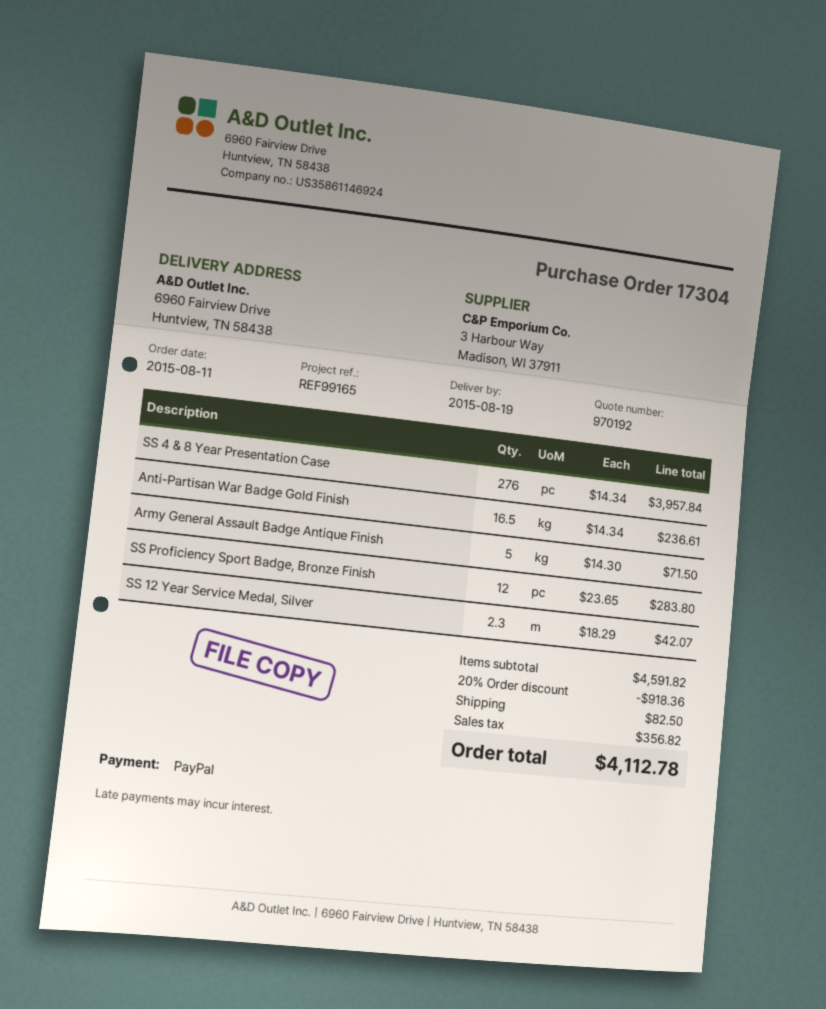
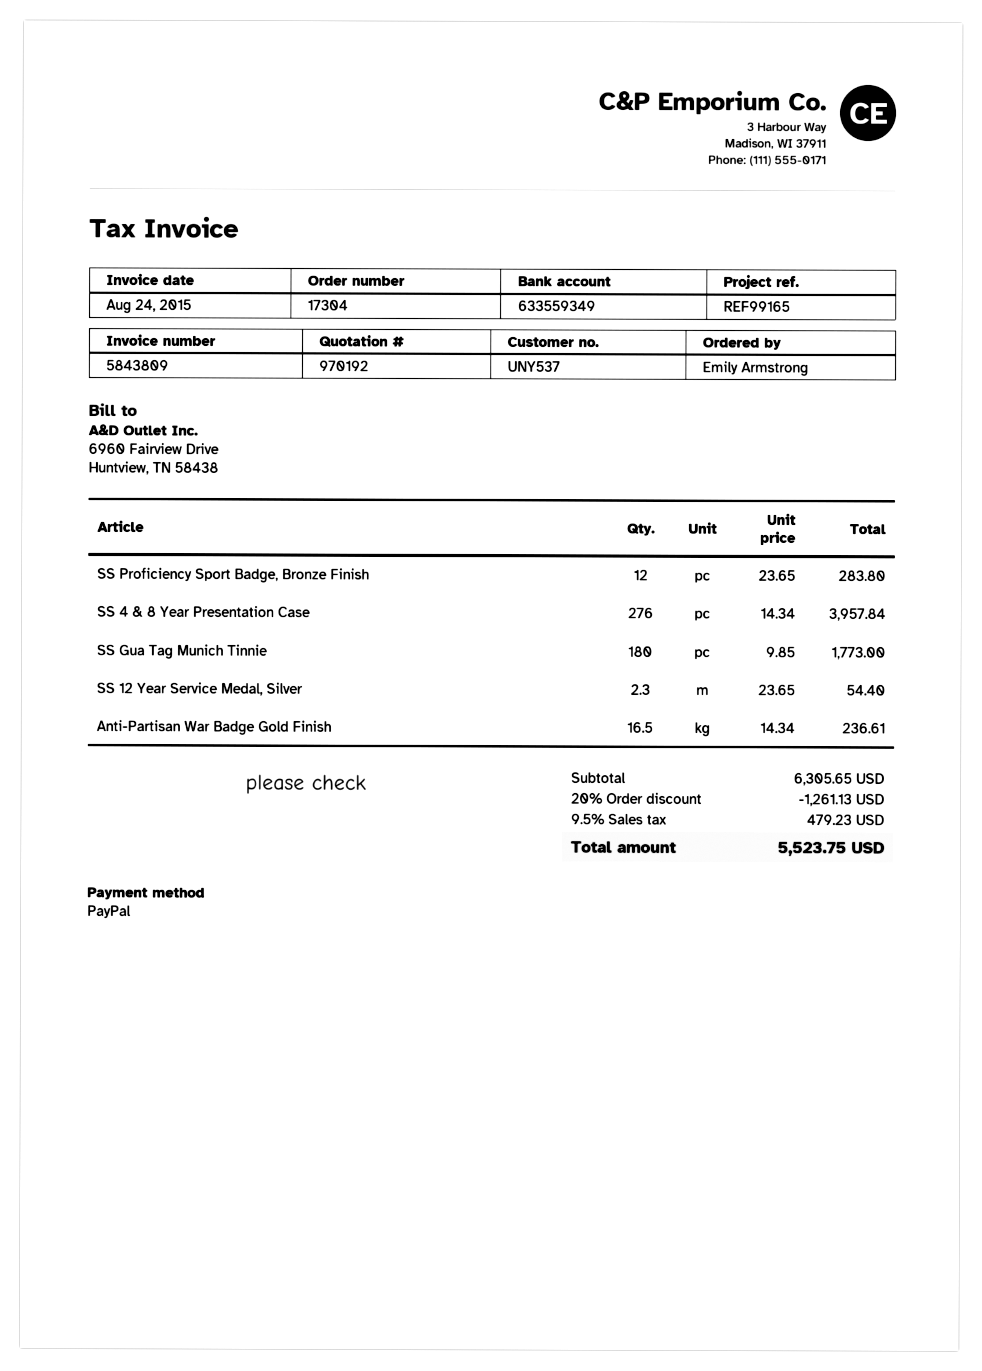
Army General Assault Badge Antique Finish: 5 x 14.30 = 71.50 -> none
SS 12 Year Service Medal, Silver: 2.3 x 18.29 = 42.07 -> 2.3 x 23.65 = 54.40
SS Gua Tag Munich Tinnie: none -> 180 x 9.85 = 1773.00
subtotal: 4591.82 -> 6305.65
discount: 20% = 918.36 -> 20% = 1261.13
shipping: 82.50 -> none
tax: 356.82 -> 479.23
total: 4112.78 -> 5523.75

